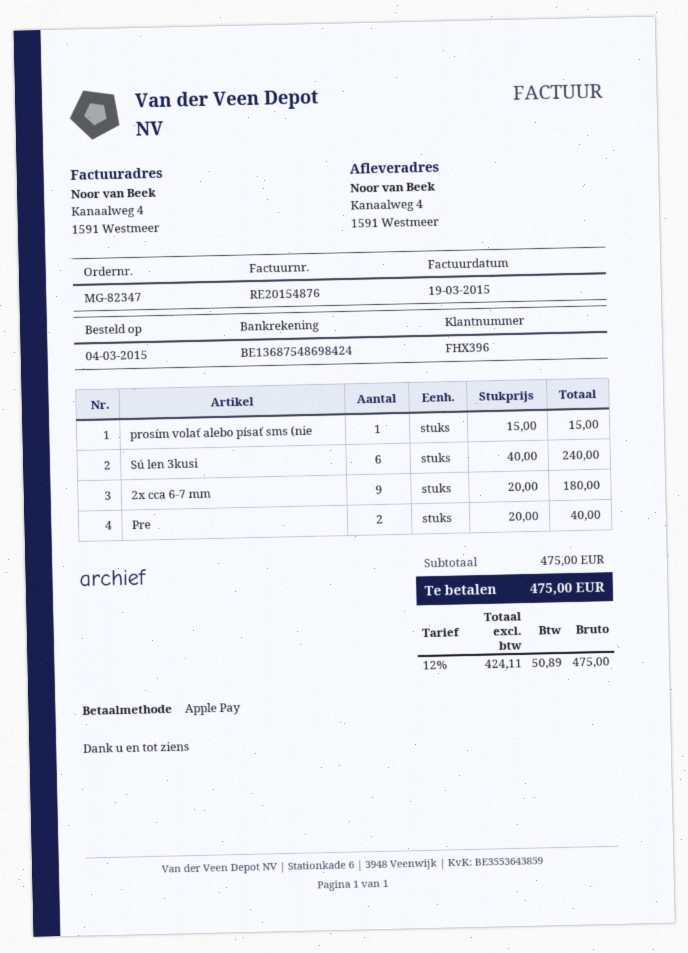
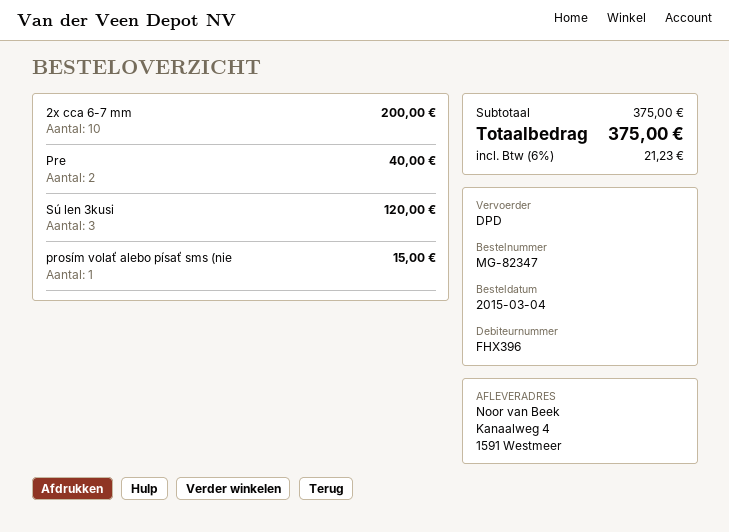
Sú len 3kusi: 6 for 240.00 -> 3 for 120.00
2x cca 6-7 mm: 9 for 180.00 -> 10 for 200.00
subtotal: 475.00 -> 375.00
tax: 12% = 50.89 -> 6% = 21.23
total: 475.00 -> 375.00

